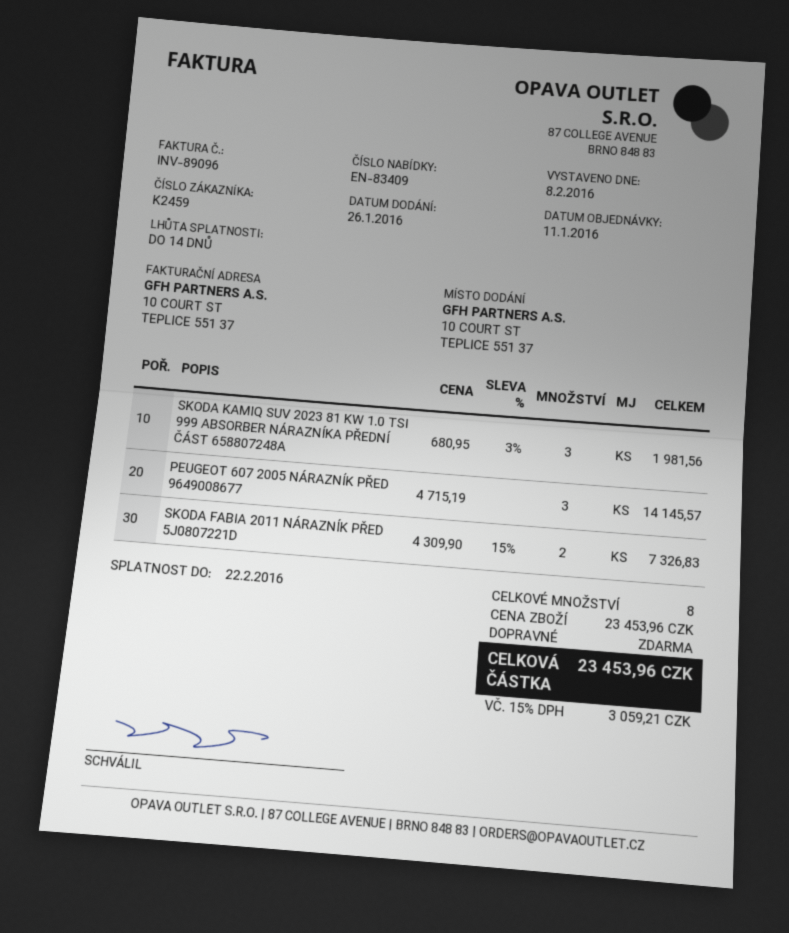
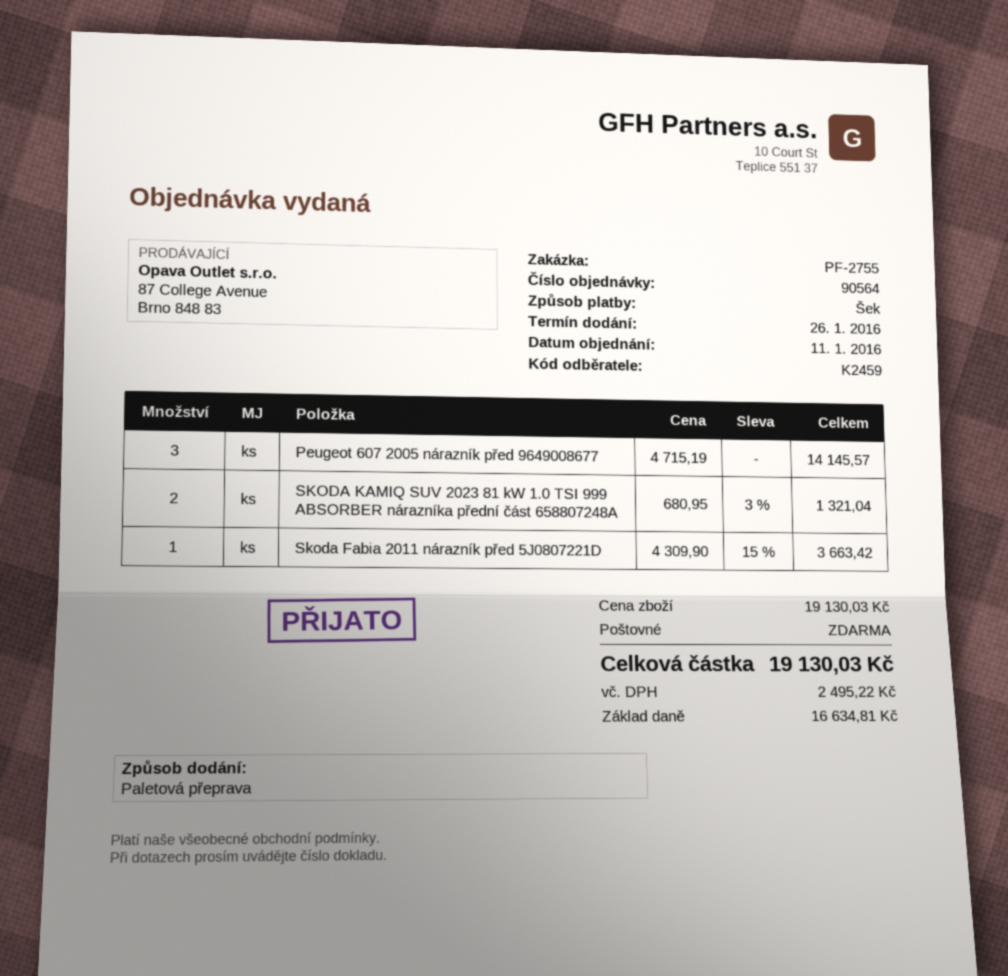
SKODA KAMIQ SUV 2023 81 KW 1.0 TSI 999 ABSORBER NÁRAZNÍKA PŘEDNÍ ČÁST 658807248A: 3 x 680.95 - 3% = 1981.56 -> 2 x 680.95 - 3% = 1321.04
SKODA FABIA 2011 NÁRAZNÍK PŘED 5J0807221D: 2 x 4309.90 - 15% = 7326.83 -> 1 x 4309.90 - 15% = 3663.42
subtotal: 23453.96 -> 19130.03
tax: 3059.21 -> 2495.22
total: 23453.96 -> 19130.03

